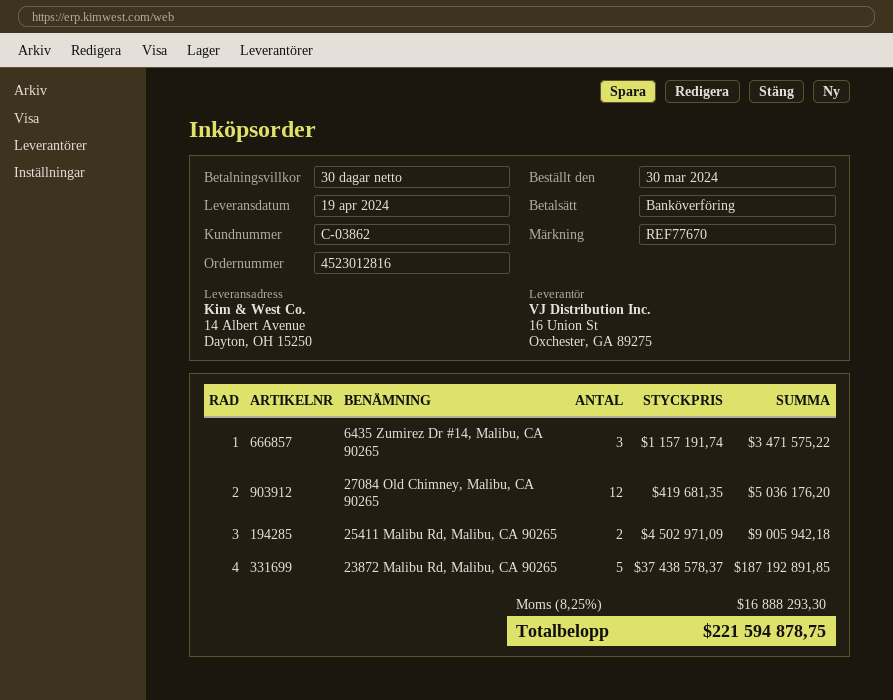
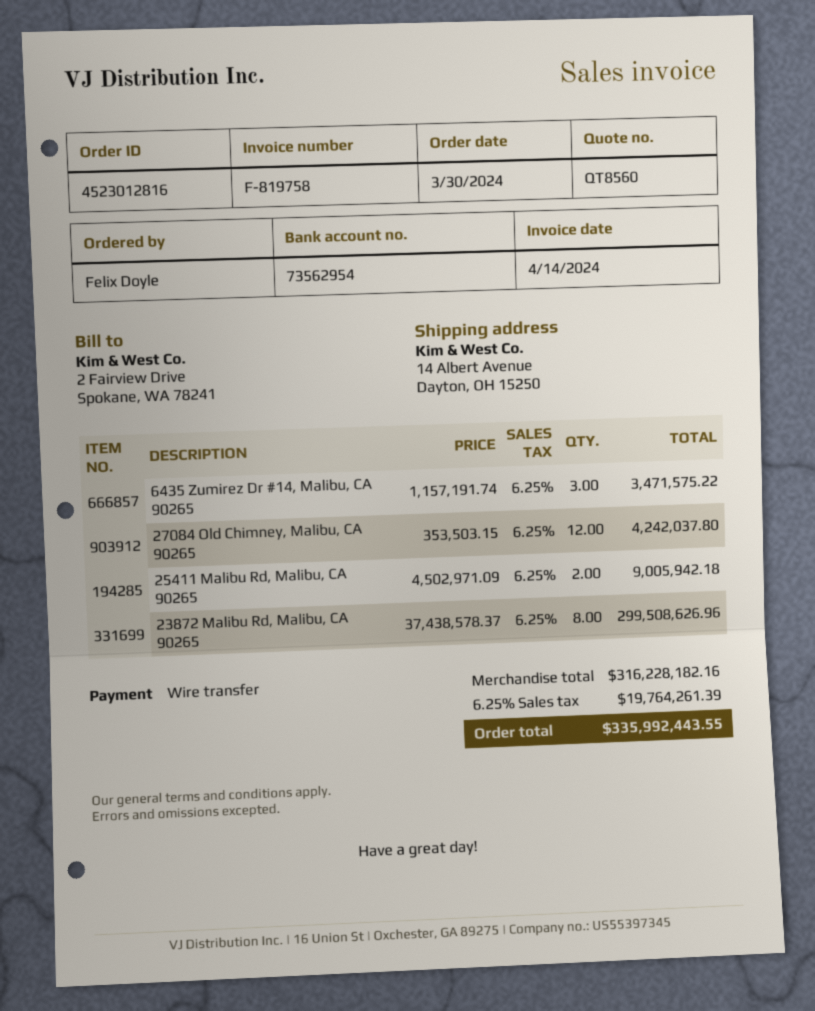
27084 Old Chimney, Malibu, CA 90265: 12 x 419681.35 = 5036176.20 -> 12 x 353503.15 = 4242037.80
23872 Malibu Rd, Malibu, CA 90265: 5 x 37438578.37 = 187192891.85 -> 8 x 37438578.37 = 299508626.96
tax: 8.25% = 16888293.30 -> 6.25% = 19764261.39
total: 221594878.75 -> 335992443.55

